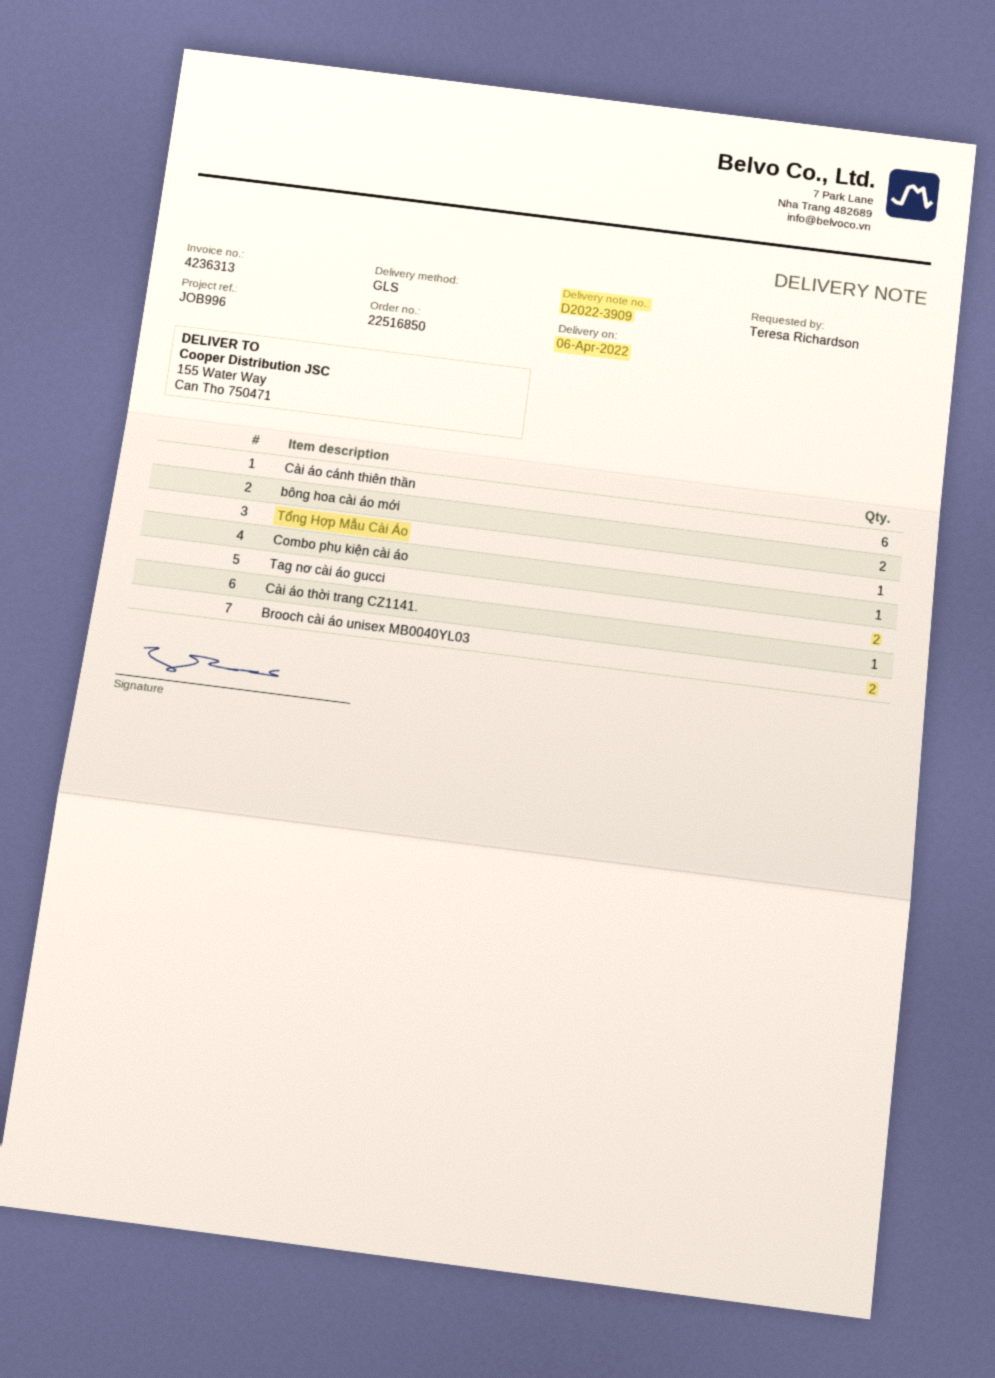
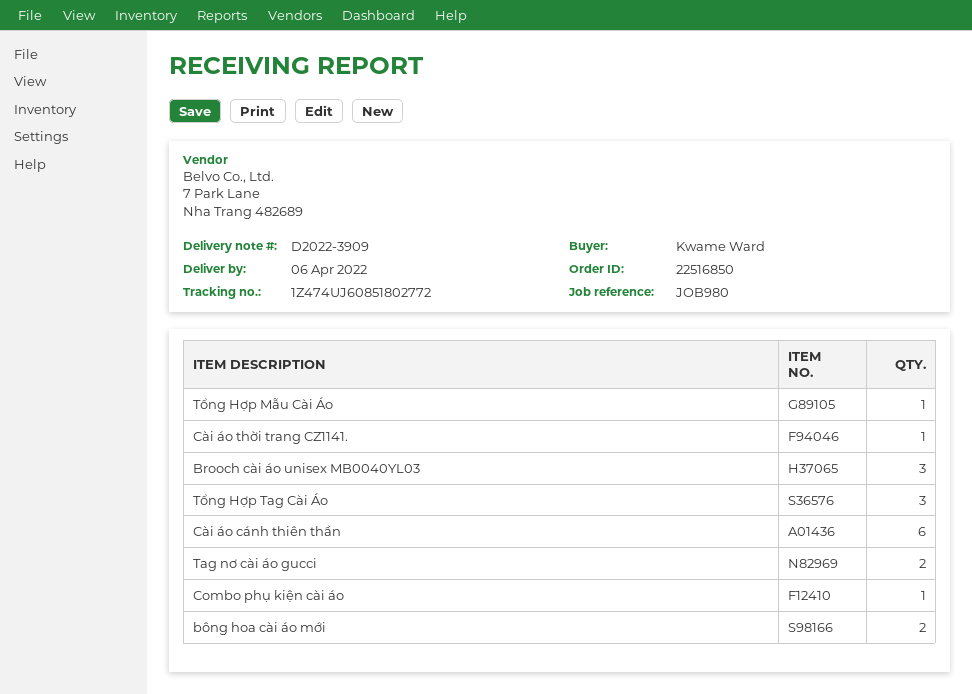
reference: JOB996 -> JOB980
ordered by: Teresa Richardson -> Kwame Ward
Brooch cài áo unisex MB0040YL03: 2 -> 3
Tổng Hợp Tag Cài Áo: none -> 3

